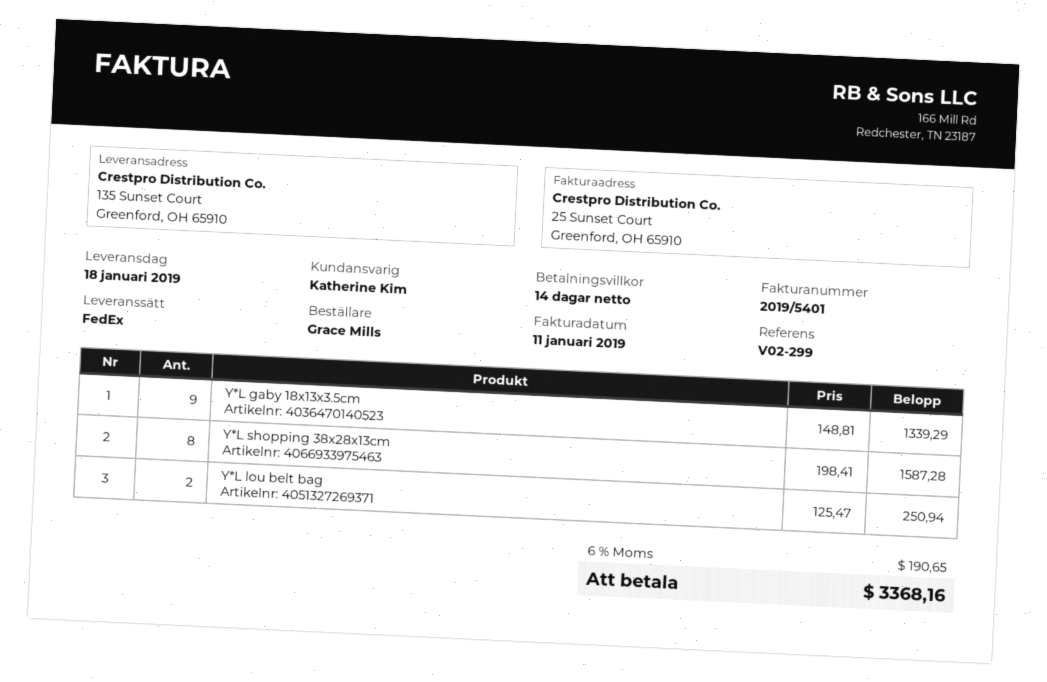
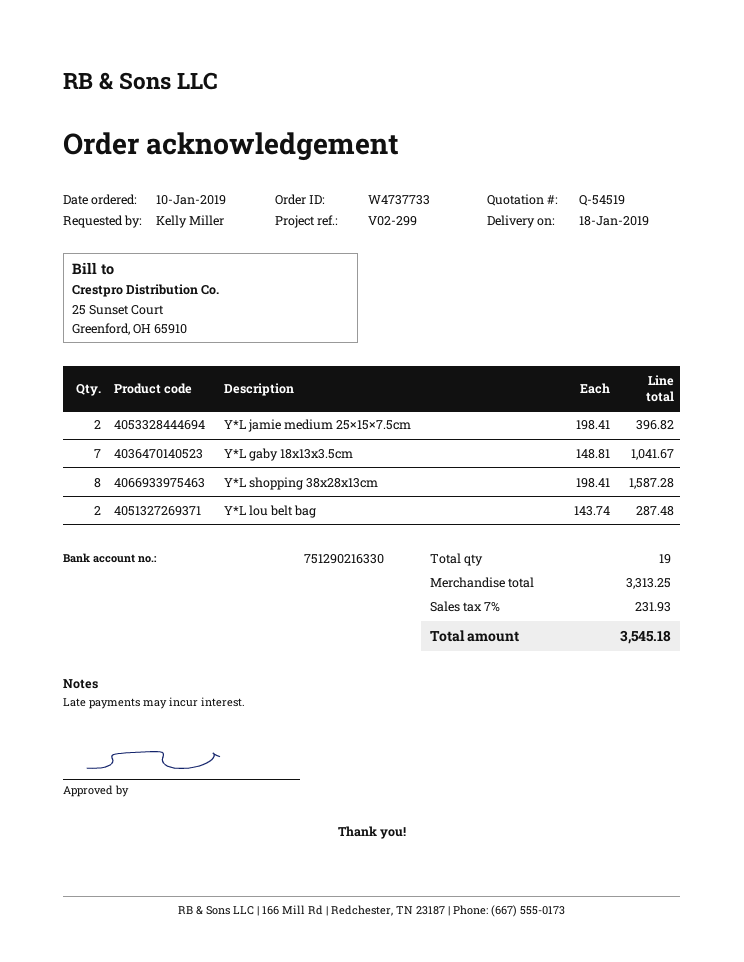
ordered by: Grace Mills -> Kelly Miller
Y*L gaby 18x13x3.5cm: 9 x 148.81 = 1339.29 -> 7 x 148.81 = 1041.67
Y*L lou belt bag: 2 x 125.47 = 250.94 -> 2 x 143.74 = 287.48
Y*L jamie medium 25×15×7.5cm: none -> 2 x 198.41 = 396.82
tax: 6% = 190.65 -> 7% = 231.93
total: 3368.16 -> 3545.18

